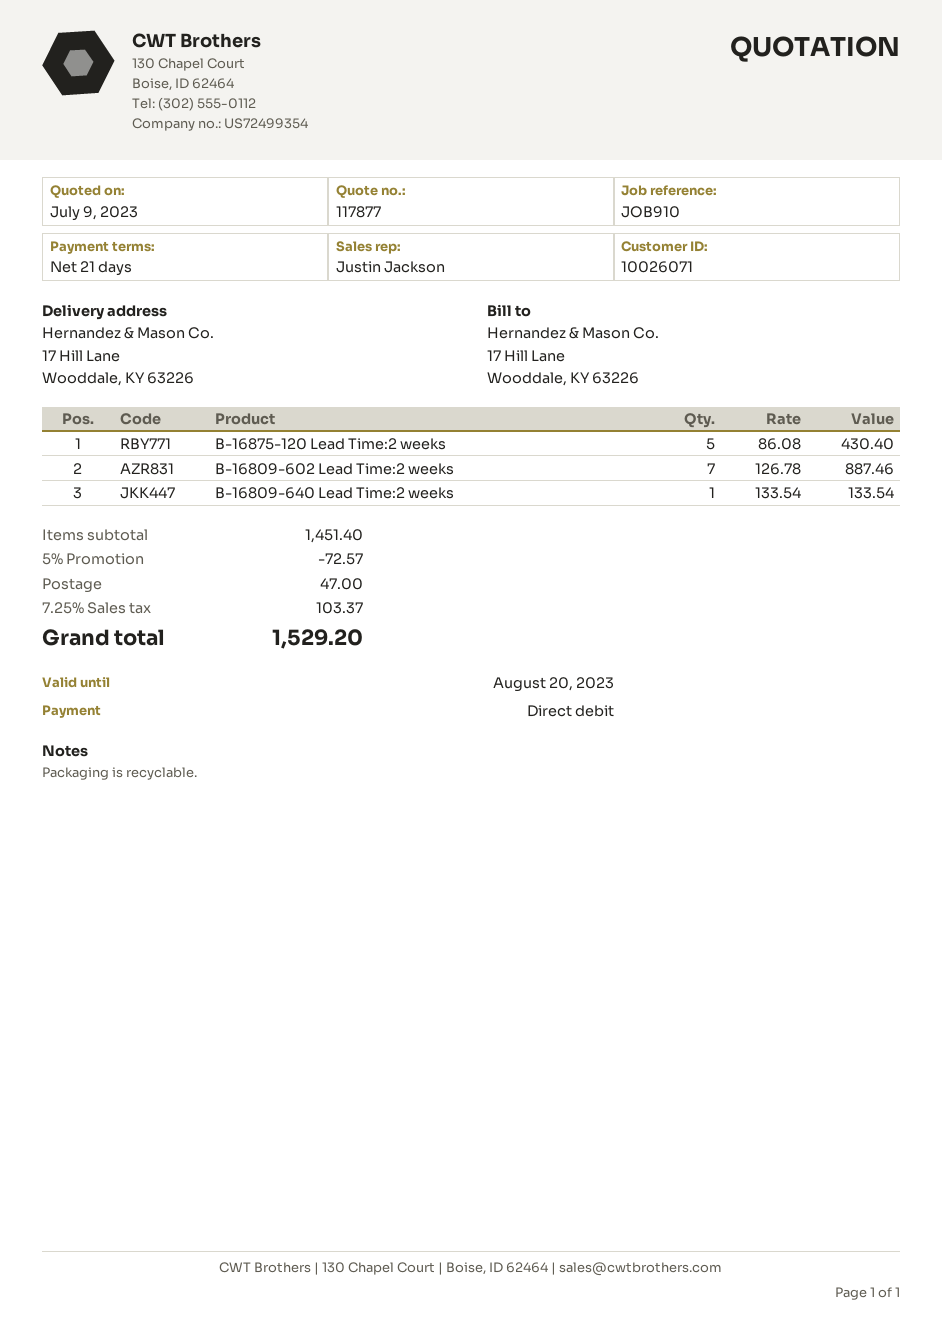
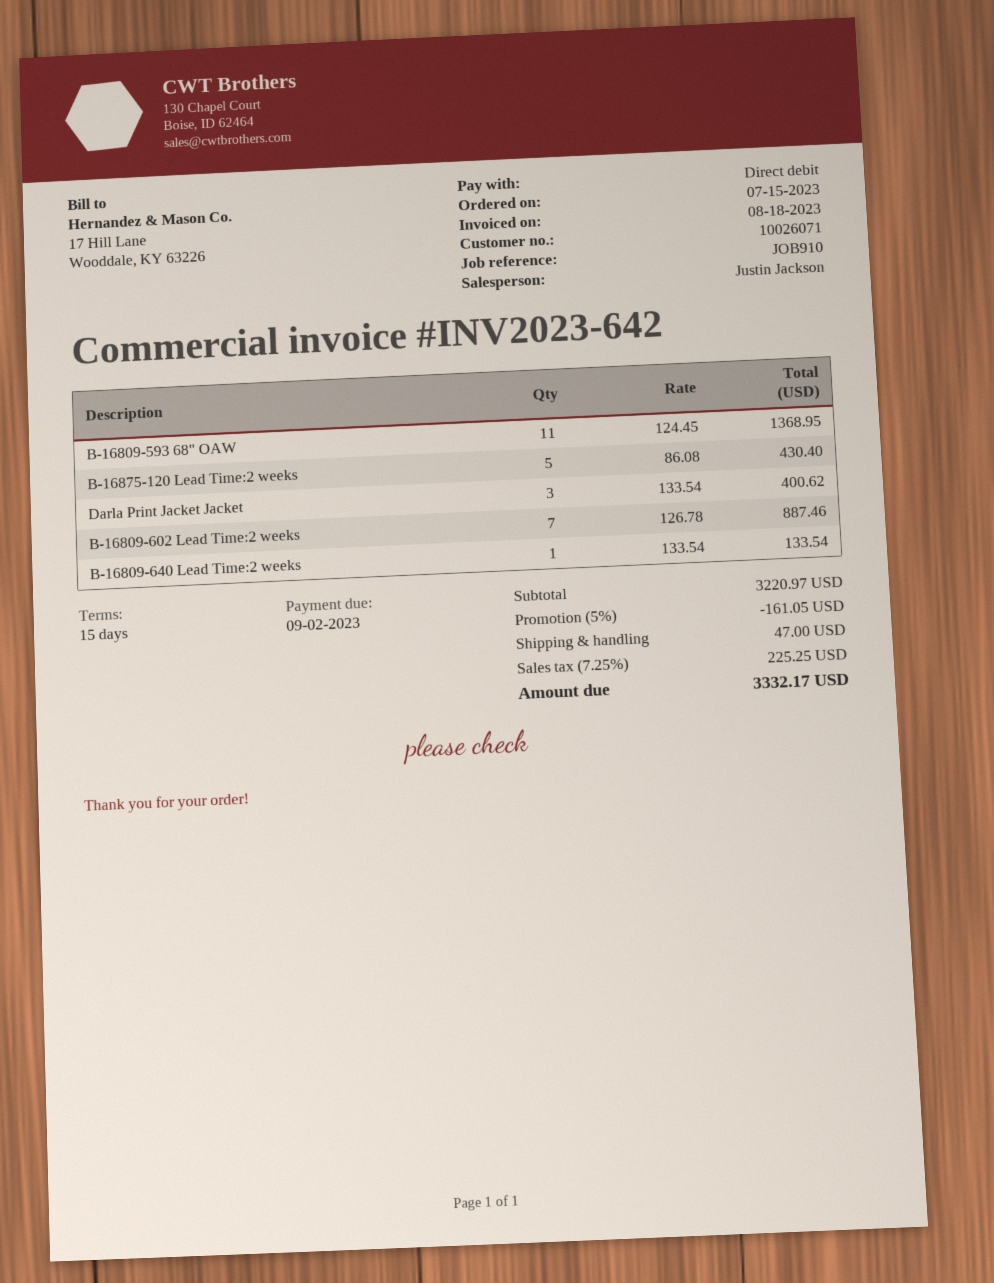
payment terms: 21 days -> 15 days
B-16809-593 68" OAW: none -> 11 x 124.45 = 1368.95
Darla Print Jacket Jacket: none -> 3 x 133.54 = 400.62
subtotal: 1451.40 -> 3220.97
discount: 5% = 72.57 -> 5% = 161.05
tax: 7.25% = 103.37 -> 7.25% = 225.25
total: 1529.20 -> 3332.17

